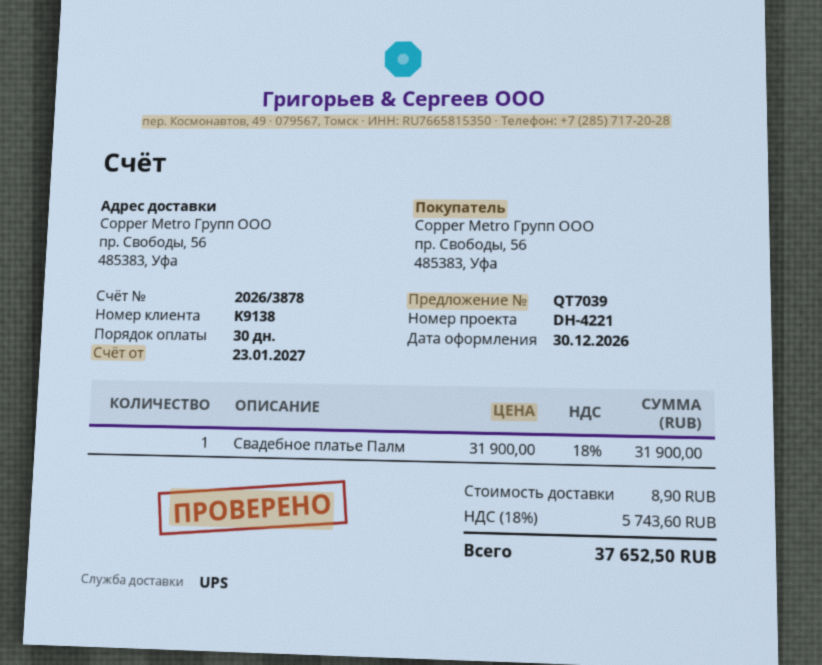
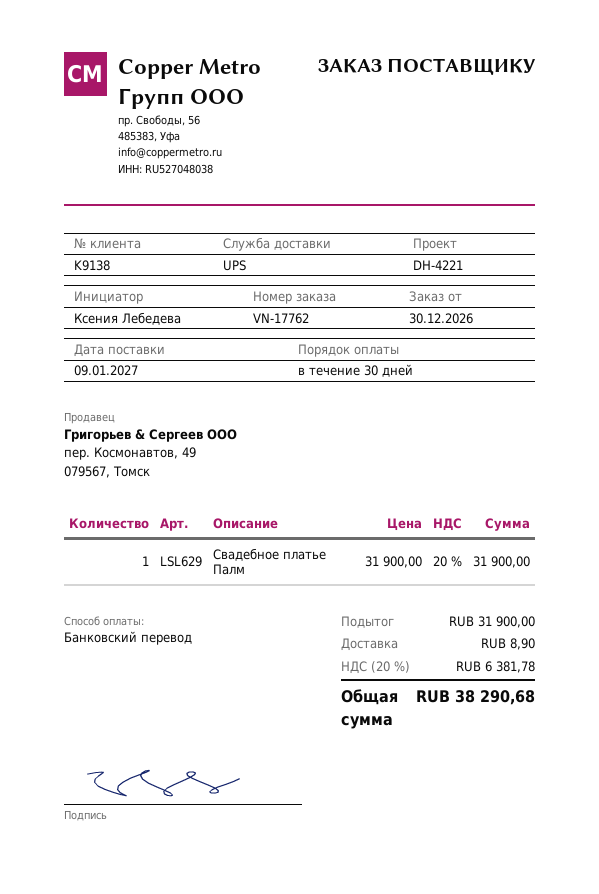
tax: 18% = 5743.60 -> 20% = 6381.78
total: 37652.50 -> 38290.68

